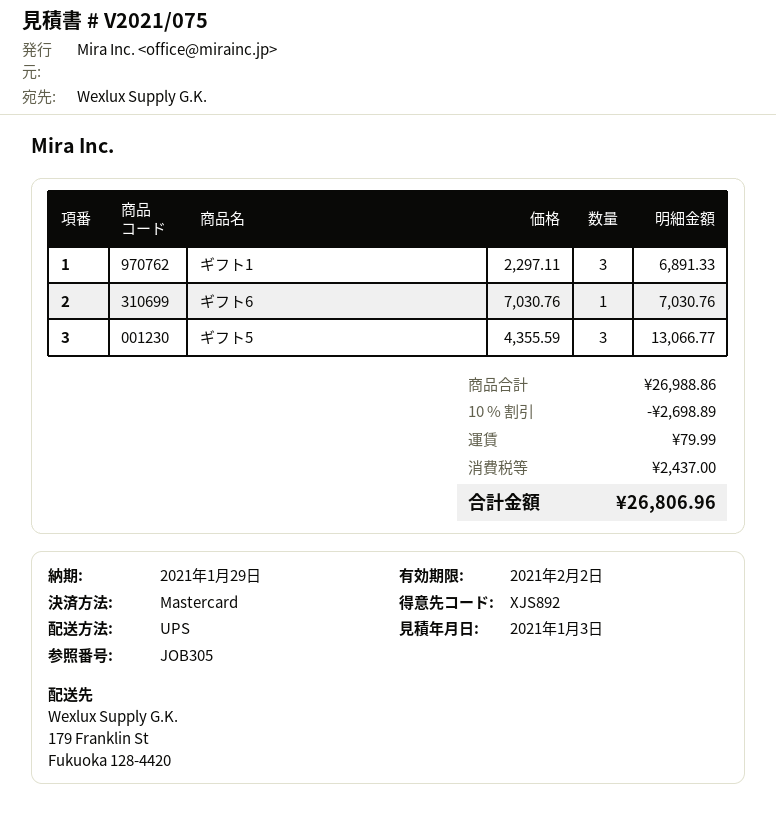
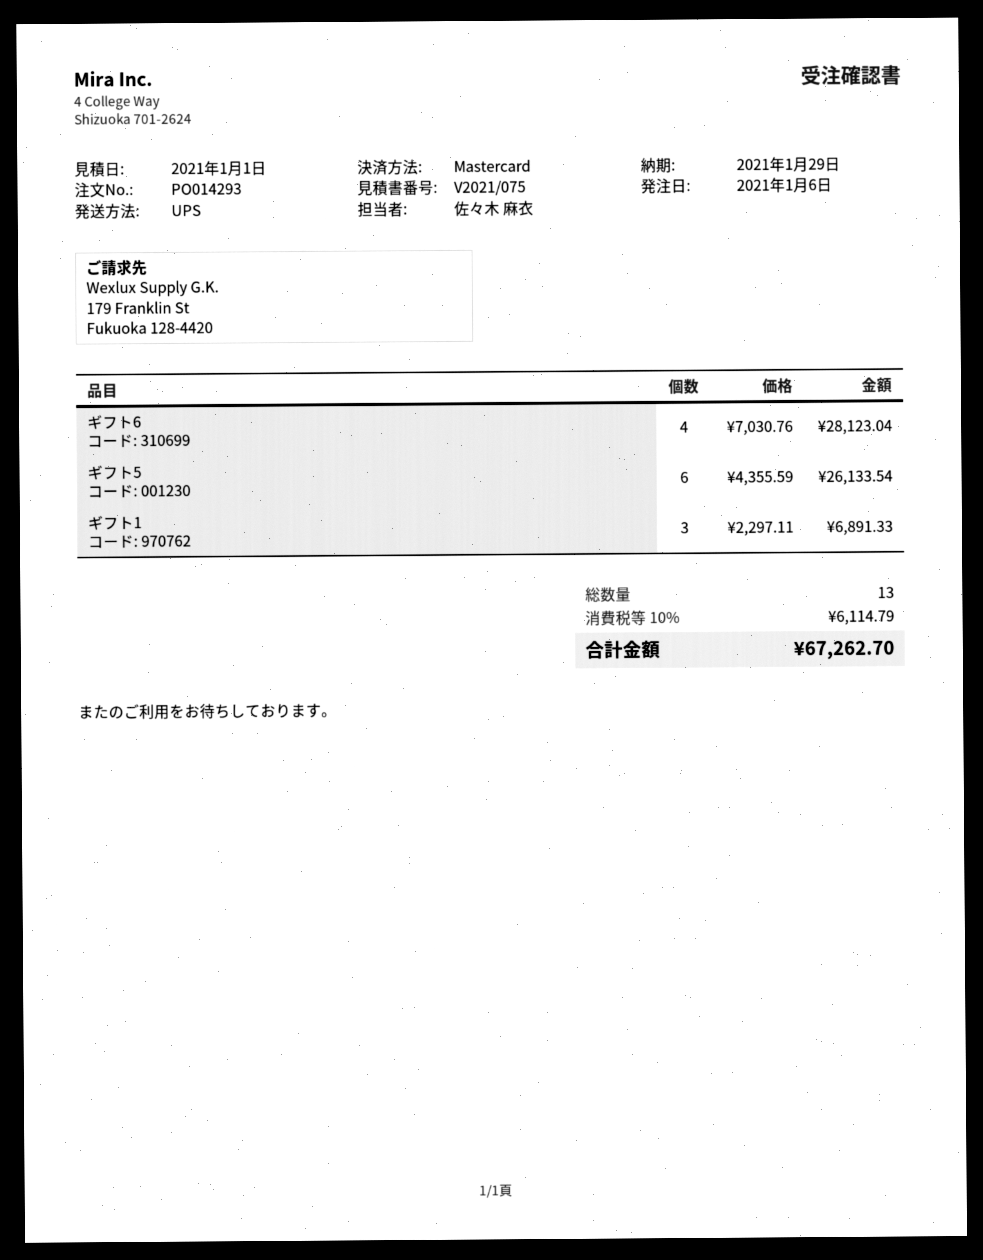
quote date: 2021-01-03 -> 2021-01-01
ギフト6: 1 x 7030.76 = 7030.76 -> 4 x 7030.76 = 28123.04
ギフト5: 3 x 4355.59 = 13066.77 -> 6 x 4355.59 = 26133.54
discount: 10% = 2698.89 -> none
shipping: 79.99 -> none
tax: 2437.00 -> 6114.79
total: 26806.96 -> 67262.70

